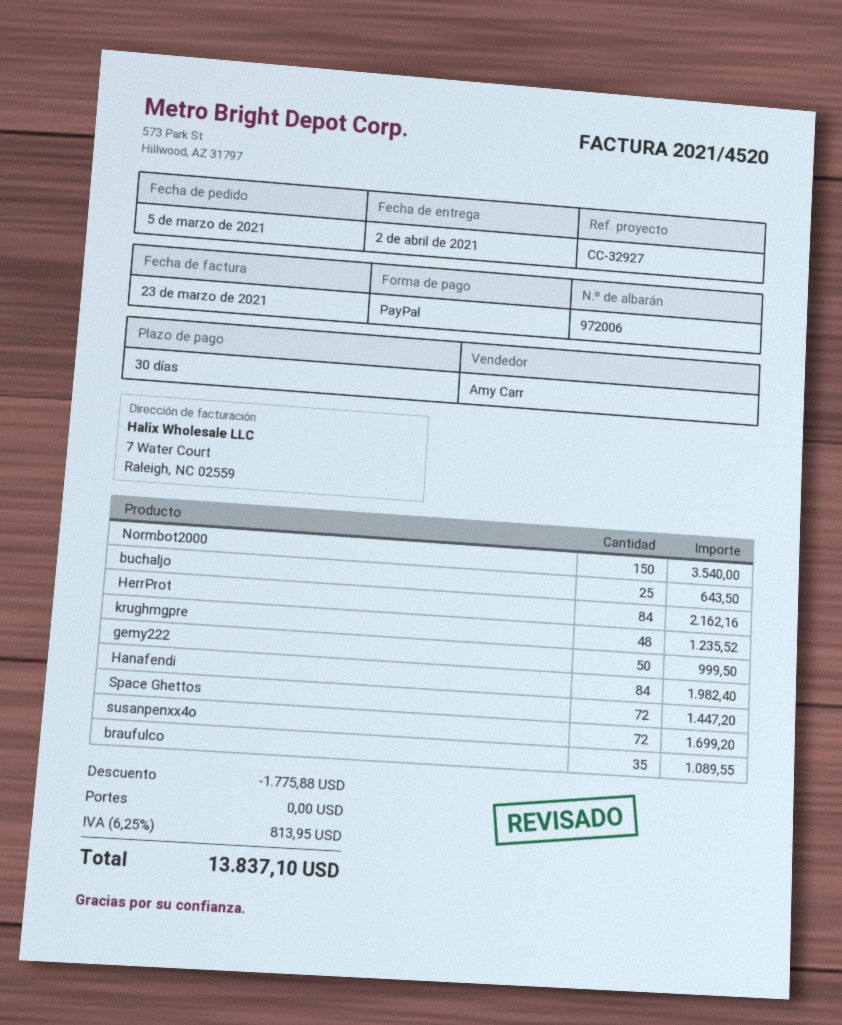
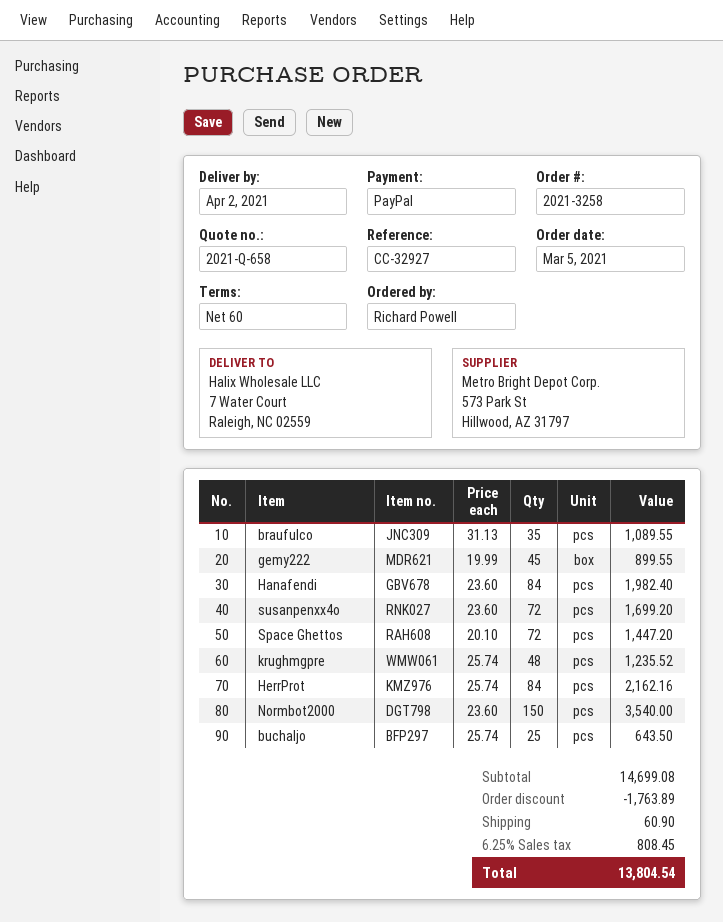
payment terms: 30 days -> 60 days
gemy222: 50 for 999.50 -> 45 for 899.55
discount: 1775.88 -> 1763.89
shipping: 0.00 -> 60.90
tax: 6.25% = 813.95 -> 6.25% = 808.45
total: 13837.10 -> 13804.54

